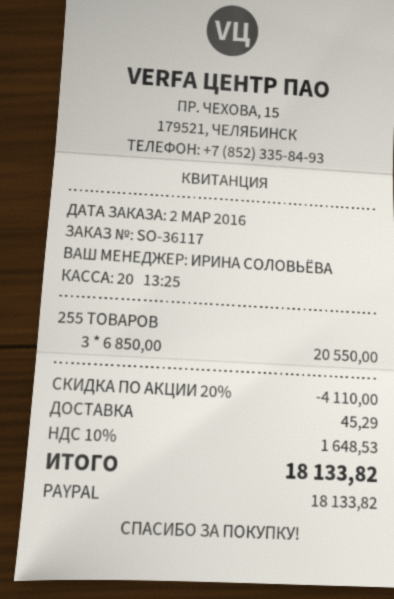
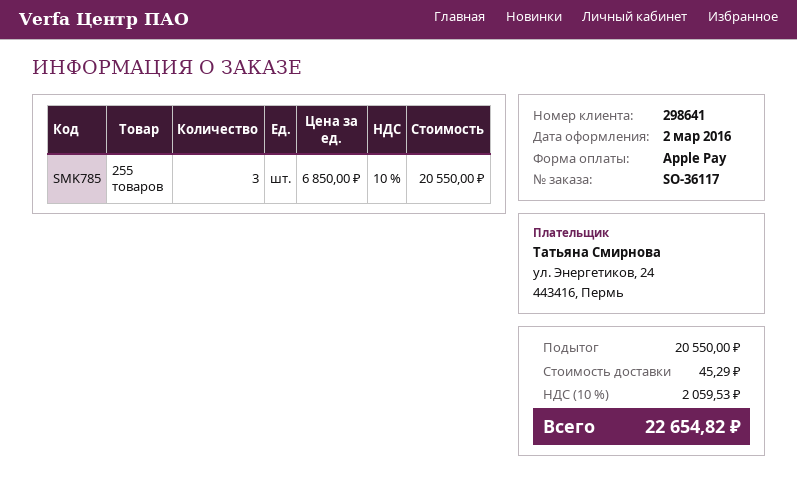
payment method: PayPal -> Apple Pay
discount: 20% = 4110.00 -> none
tax: 10% = 1648.53 -> 10% = 2059.53
total: 18133.82 -> 22654.82

